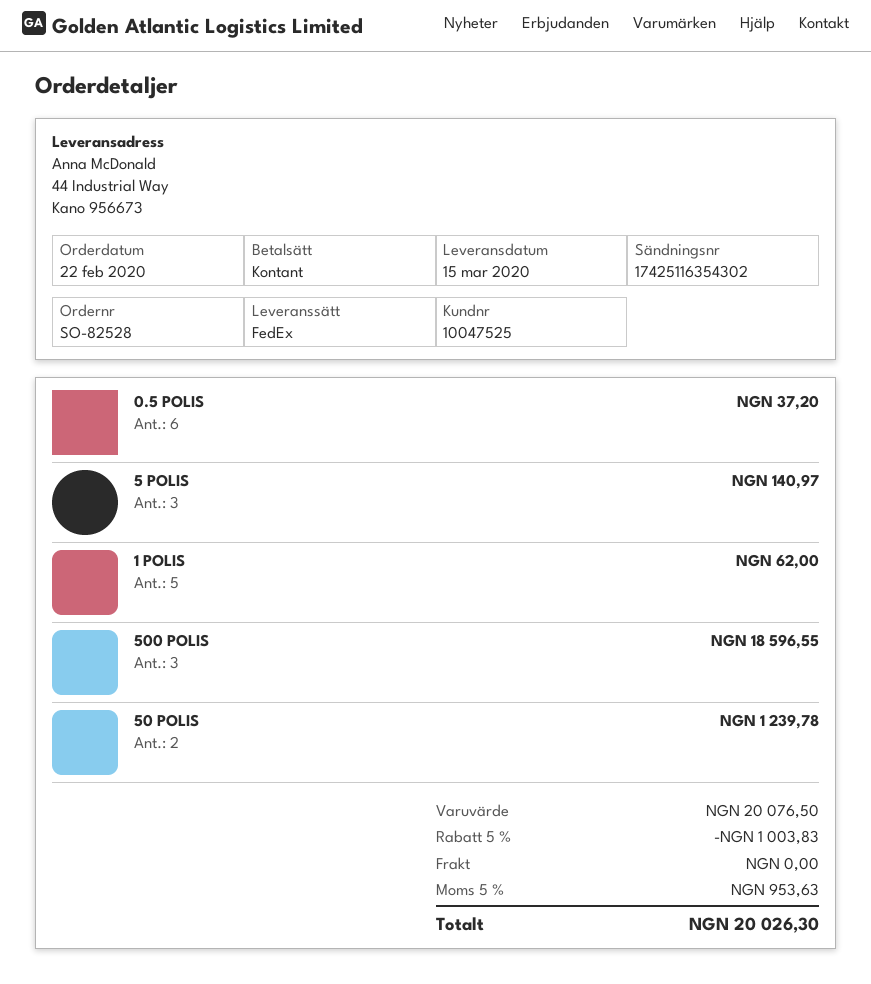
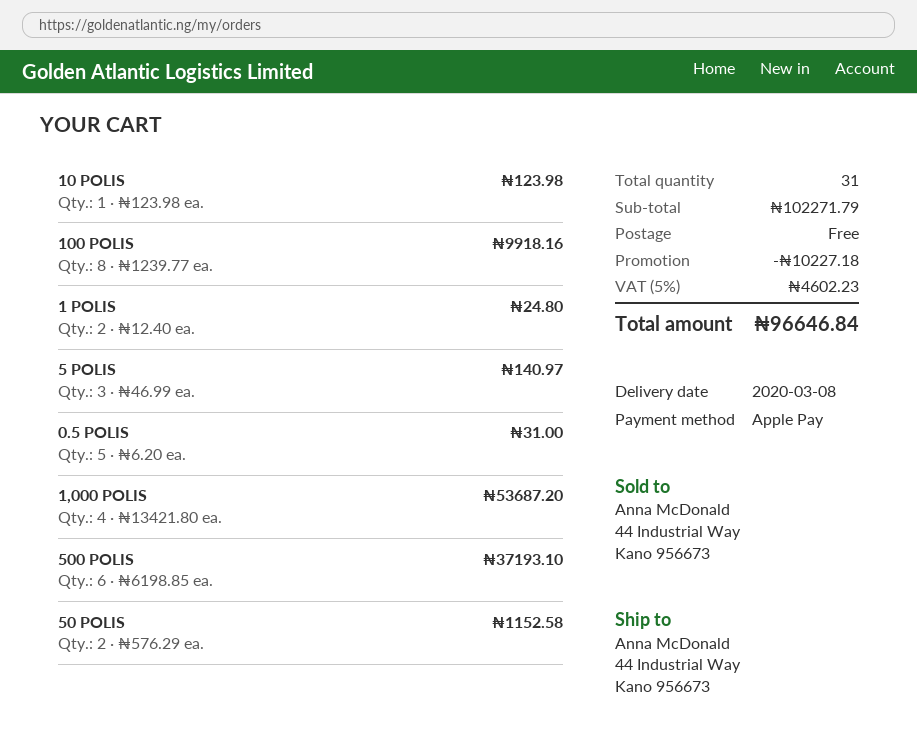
delivery date: 2020-03-15 -> 2020-03-08
payment method: cash -> Apple Pay
0.5 POLIS: 6 for 37.20 -> 5 for 31.00
1 POLIS: 5 for 62.00 -> 2 for 24.80
500 POLIS: 3 for 18596.55 -> 6 for 37193.10
50 POLIS: 2 for 1239.78 -> 2 for 1152.58
10 POLIS: none -> 1 for 123.98
100 POLIS: none -> 8 for 9918.16
1,000 POLIS: none -> 4 for 53687.20
subtotal: 20076.50 -> 102271.79
discount: 1003.83 -> 10227.18
tax: 5% = 953.63 -> 5% = 4602.23
total: 20026.30 -> 96646.84

